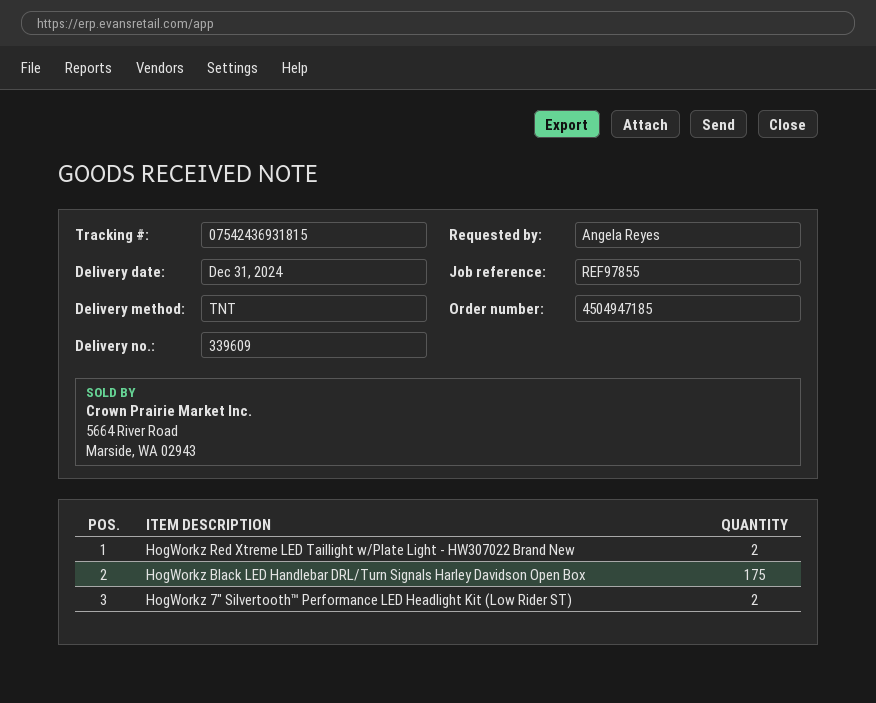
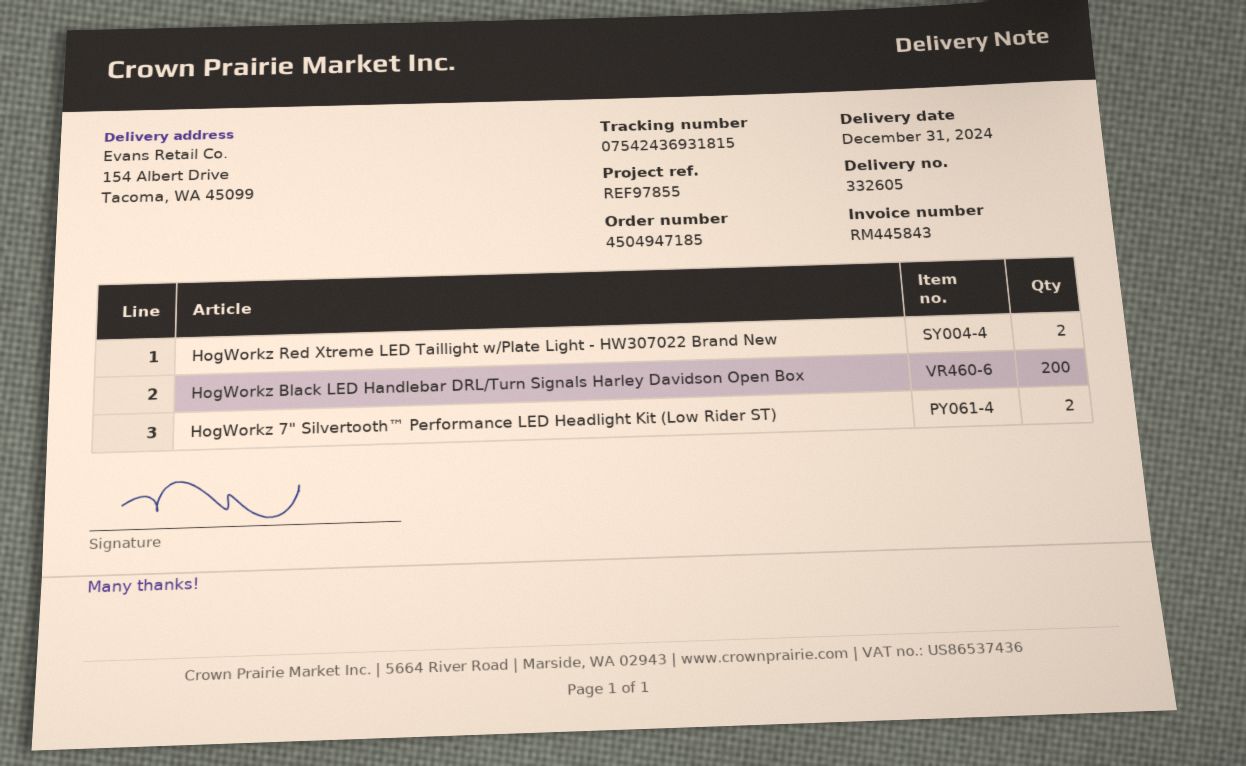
delivery note number: 339609 -> 332605
HogWorkz Black LED Handlebar DRL/Turn Signals Harley Davidson Open Box: 175 -> 200

